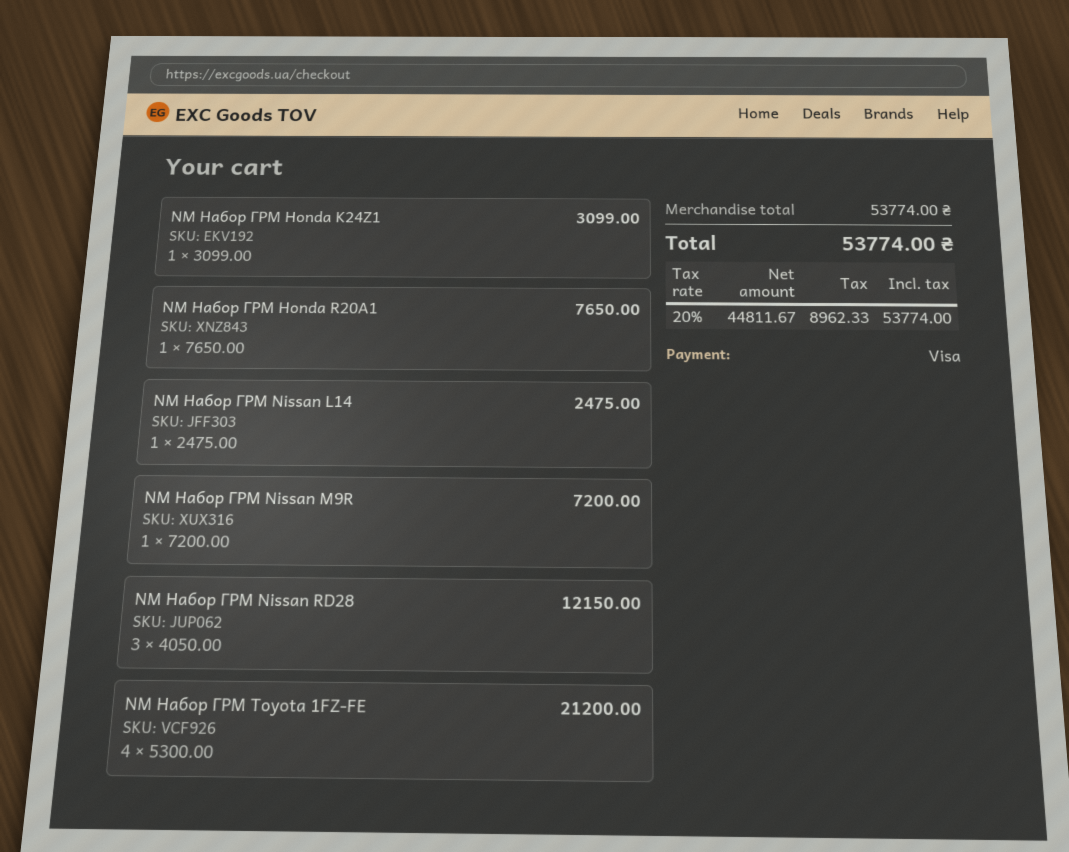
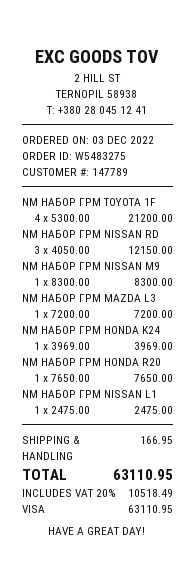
NM Набор ГРМ Honda K24Z1: 1 x 3099.00 = 3099.00 -> 1 x 3969.00 = 3969.00
NM Набор ГРМ Nissan M9R: 1 x 7200.00 = 7200.00 -> 1 x 8300.00 = 8300.00
NM НАБОР ГРМ MAZDA L3: none -> 1 x 7200.00 = 7200.00
shipping: none -> 166.95
tax: 20% = 8962.33 -> 20% = 10518.49
total: 53774.00 -> 63110.95

